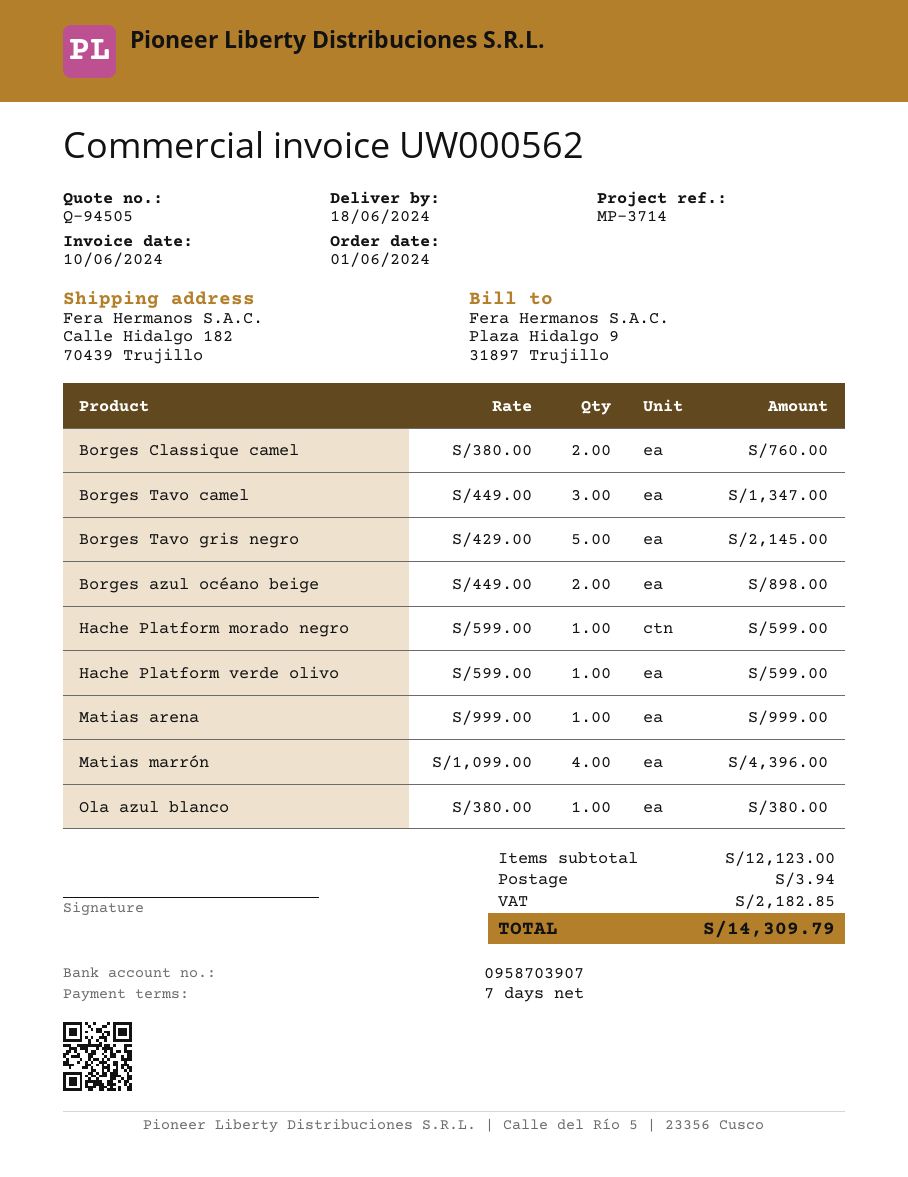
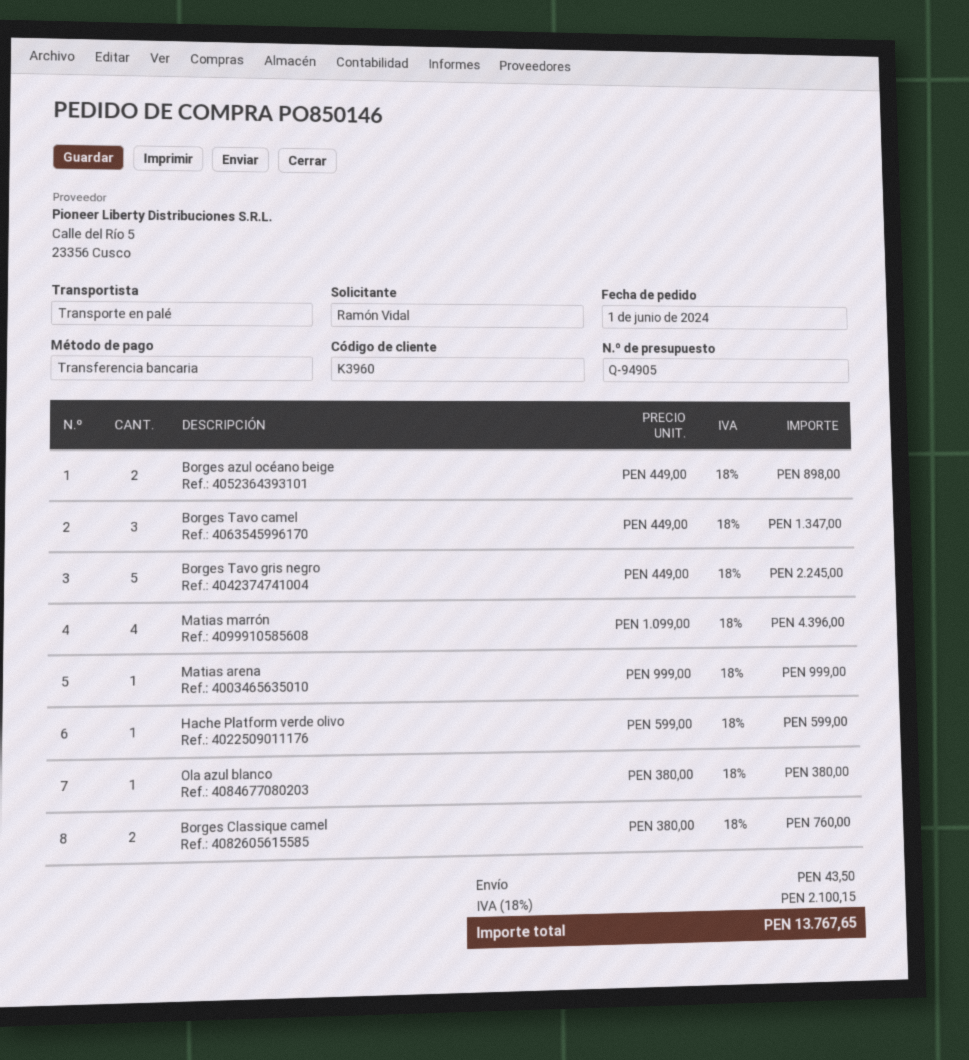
quote number: Q-94505 -> Q-94905
Borges Tavo gris negro: 5 x 429.00 = 2145.00 -> 5 x 449.00 = 2245.00
Hache Platform morado negro: 1 x 599.00 = 599.00 -> none
shipping: 3.94 -> 43.50
tax: 2182.85 -> 2100.15
total: 14309.79 -> 13767.65

